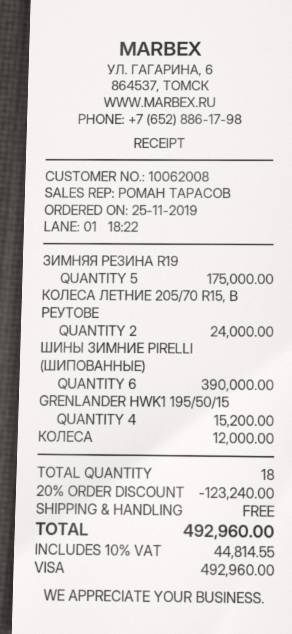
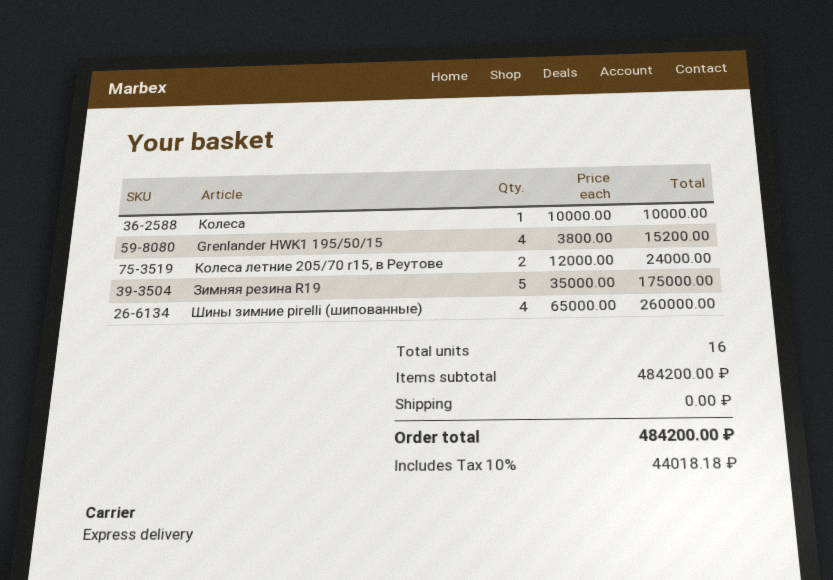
ШИНЫ ЗИМНИЕ PIRELLI (ШИПОВАННЫЕ): 6 for 390000.00 -> 4 for 260000.00
КОЛЕСА: 1 for 12000.00 -> 1 for 10000.00
total quantity: 18 -> 16
discount: 20% = 123240.00 -> none
tax: 10% = 44814.55 -> 10% = 44018.18
total: 492960.00 -> 484200.00

